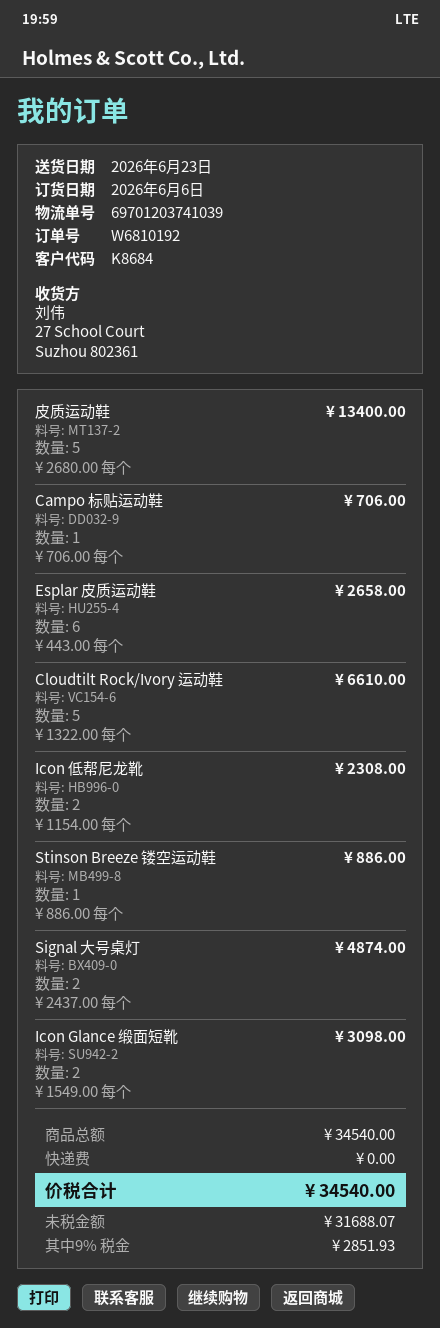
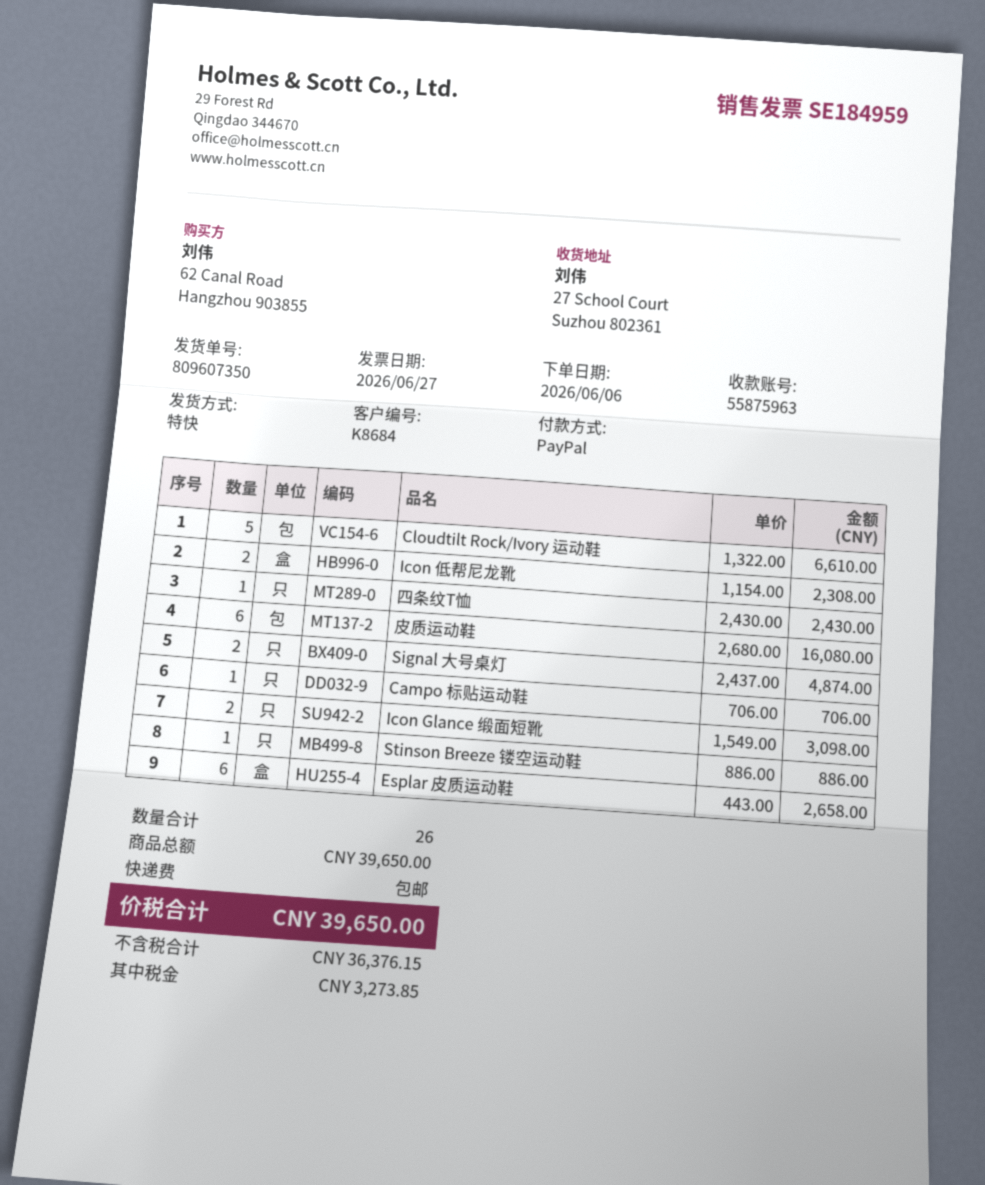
皮质运动鞋: 5 x 2680.00 = 13400.00 -> 6 x 2680.00 = 16080.00
四条纹T恤: none -> 1 x 2430.00 = 2430.00
subtotal: 34540.00 -> 39650.00
net: 31688.07 -> 36376.15
tax: 2851.93 -> 3273.85
total: 34540.00 -> 39650.00

